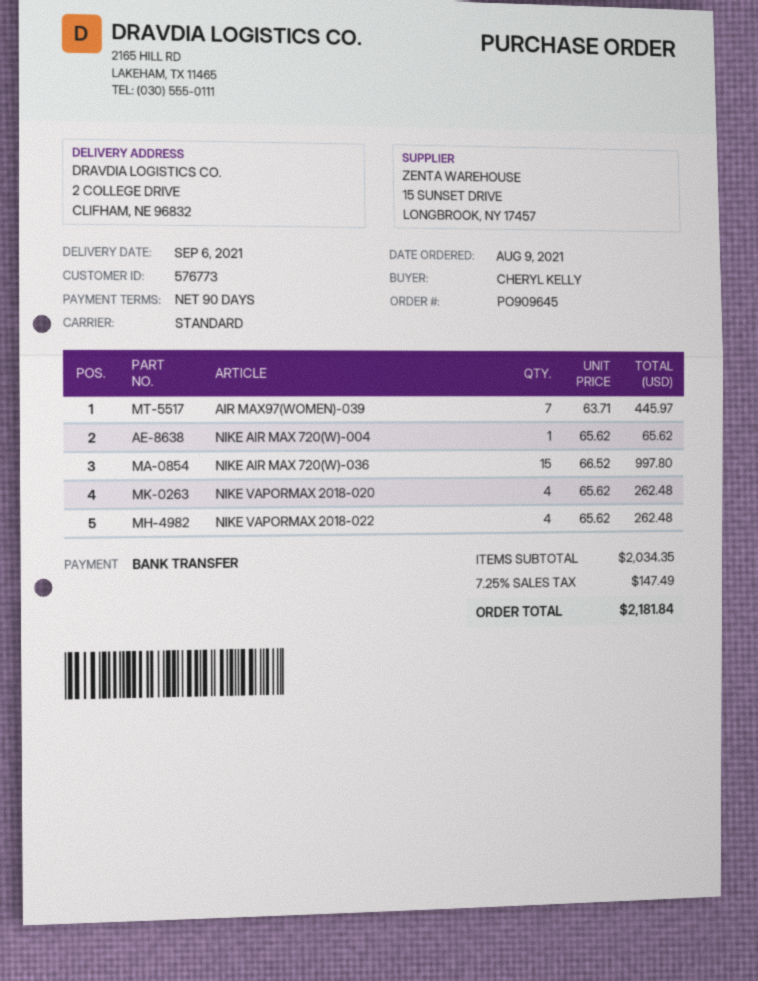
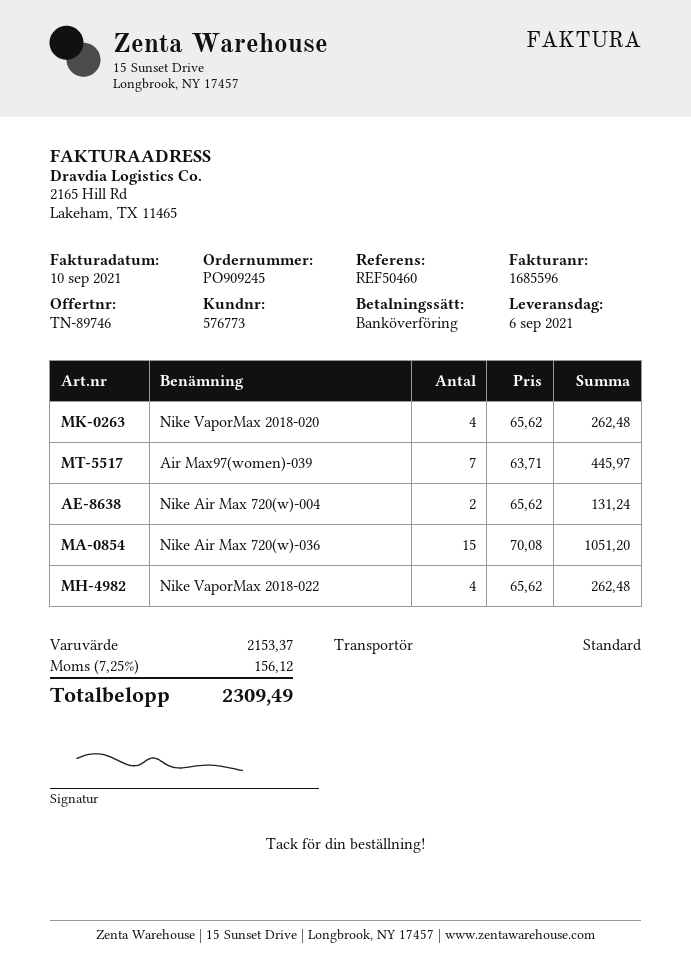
order number: PO909645 -> PO909245
NIKE AIR MAX 720(W)-004: 1 x 65.62 = 65.62 -> 2 x 65.62 = 131.24
NIKE AIR MAX 720(W)-036: 15 x 66.52 = 997.80 -> 15 x 70.08 = 1051.20
subtotal: 2034.35 -> 2153.37
tax: 7.25% = 147.49 -> 7.25% = 156.12
total: 2181.84 -> 2309.49

